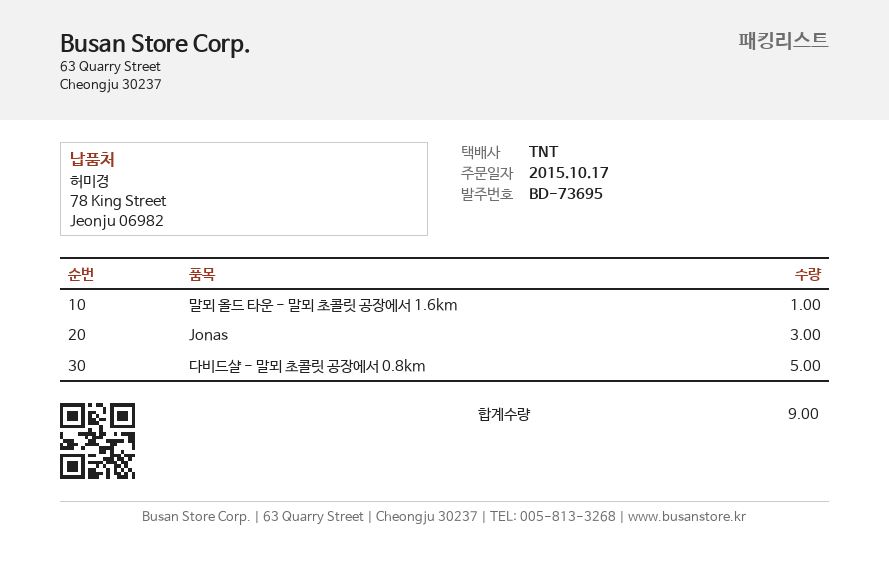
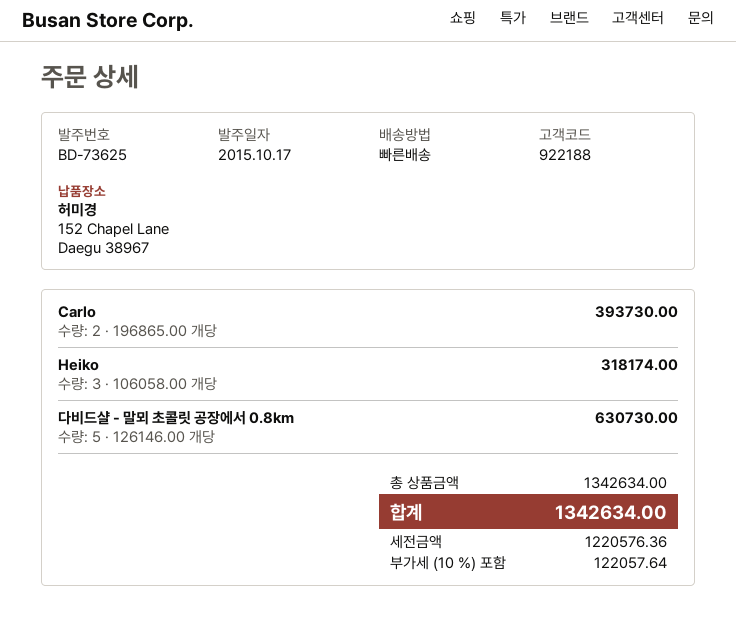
order number: BD-73695 -> BD-73625
shipping method: TNT -> express
ship to: 78 King Street, Jeonju 06982 -> 152 Chapel Lane, Daegu 38967
말뫼 올드 타운 - 말뫼 초콜릿 공장에서 1.6km: 1 -> none
Jonas: 3 -> none
Carlo: none -> 2
Heiko: none -> 3

